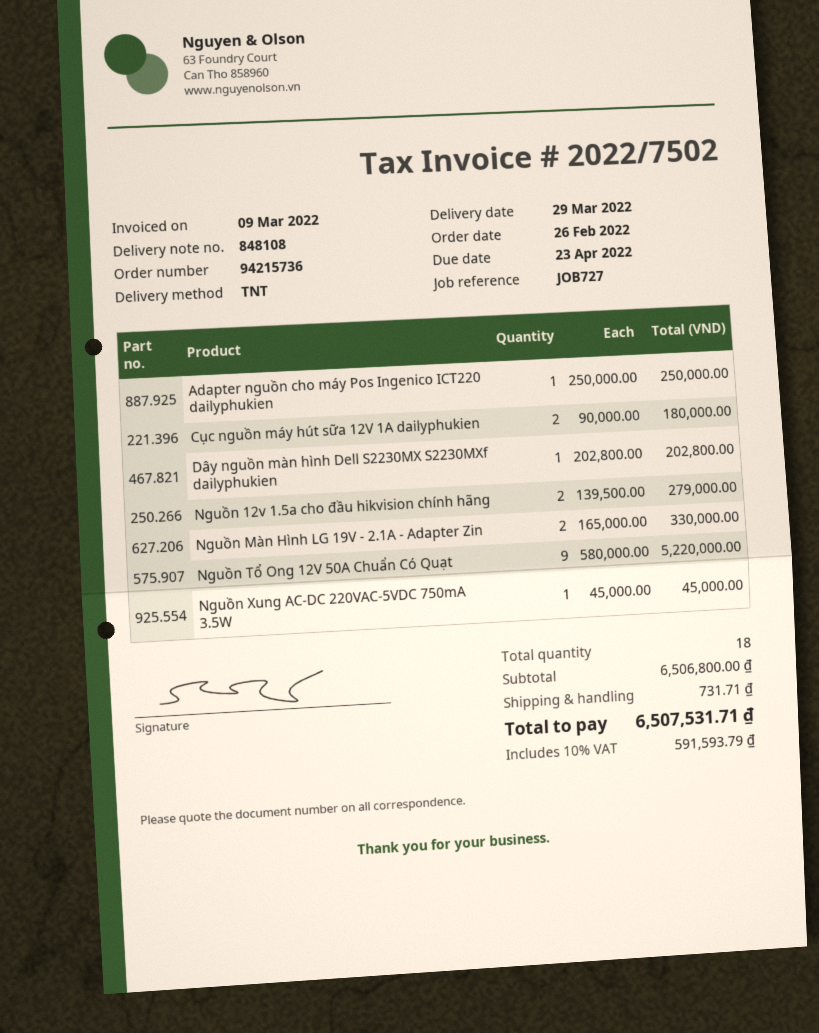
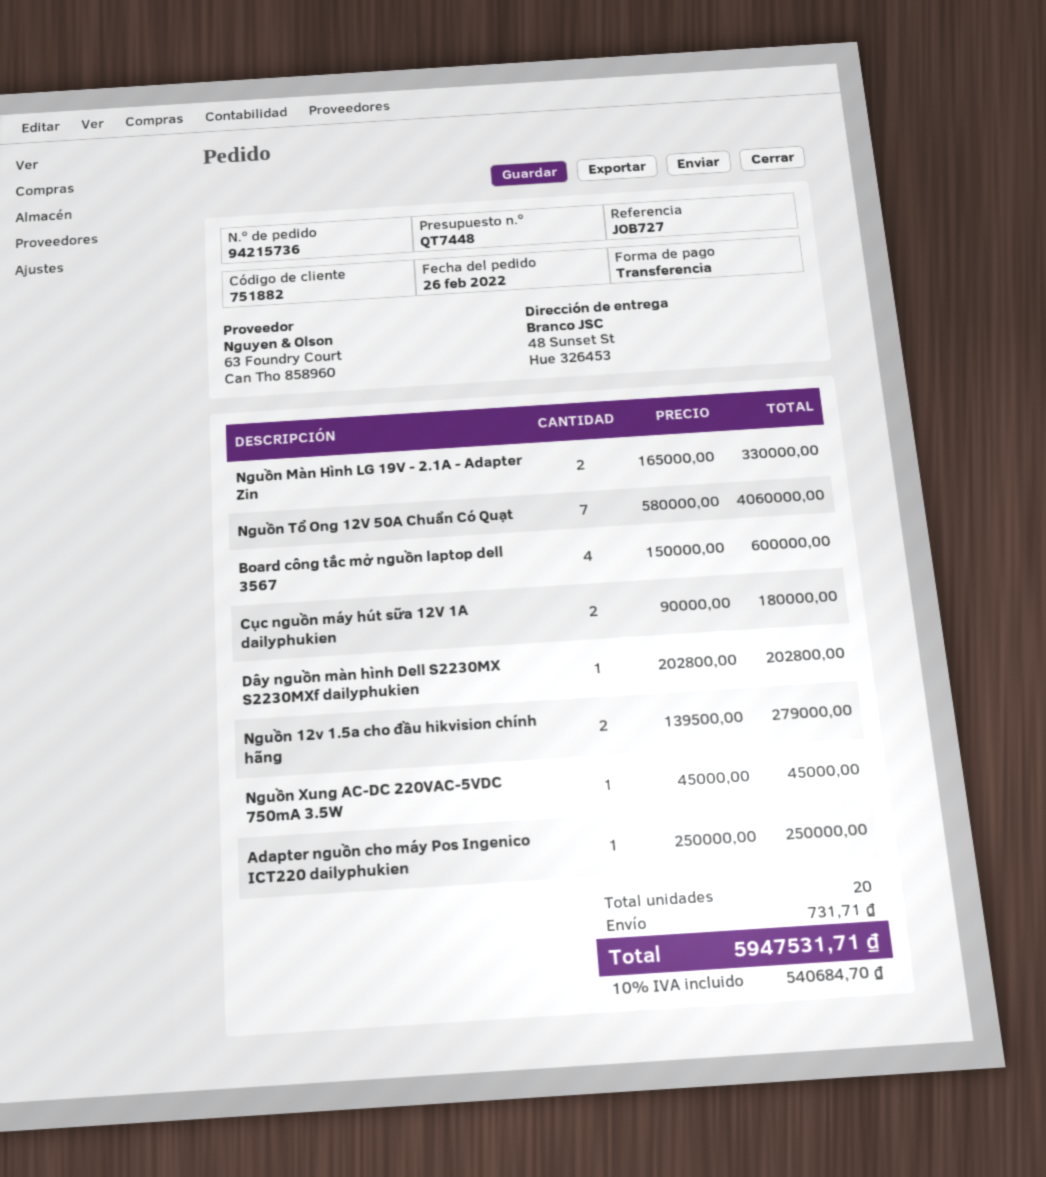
Nguồn Tổ Ong 12V 50A Chuẩn Có Quạt: 9 x 580000.00 = 5220000.00 -> 7 x 580000.00 = 4060000.00
Board công tắc mở nguồn laptop dell 3567: none -> 4 x 150000.00 = 600000.00
total quantity: 18 -> 20
tax: 10% = 591593.79 -> 10% = 540684.70
total: 6507531.71 -> 5947531.71

